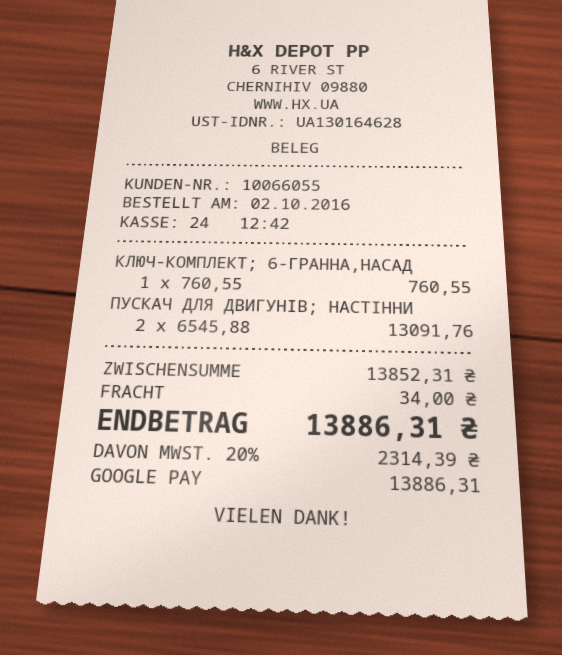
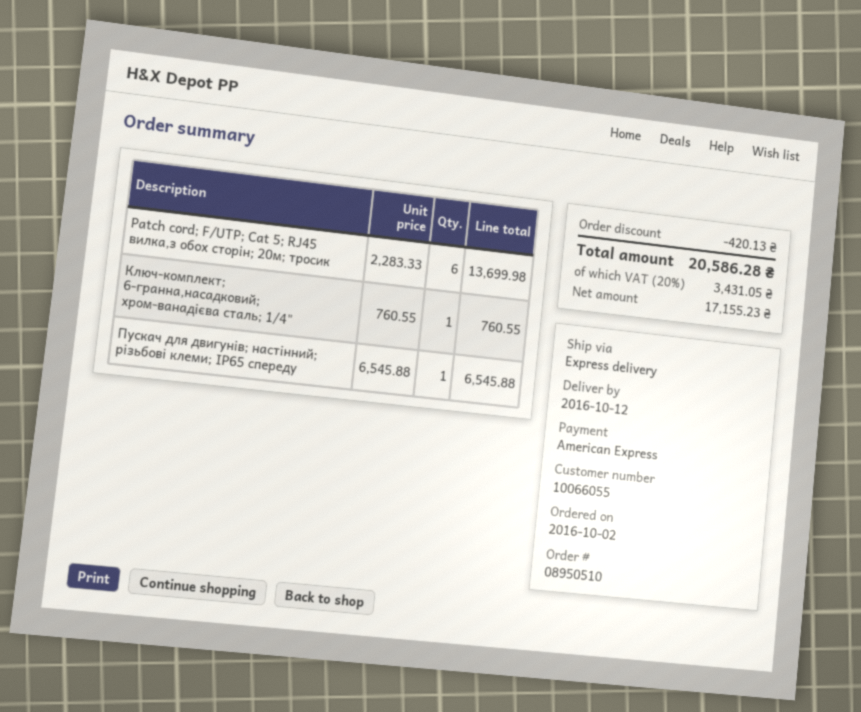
payment method: Google Pay -> American Express
ПУСКАЧ ДЛЯ ДВИГУНІВ; НАСТІННИ: 2 x 6545.88 = 13091.76 -> 1 x 6545.88 = 6545.88
Patch cord; F/UTP; Cat 5; RJ45 вилка,з обох сторін; 20м; тросик: none -> 6 x 2283.33 = 13699.98
discount: none -> 420.13
shipping: 34.00 -> none
tax: 20% = 2314.39 -> 20% = 3431.05
total: 13886.31 -> 20586.28

